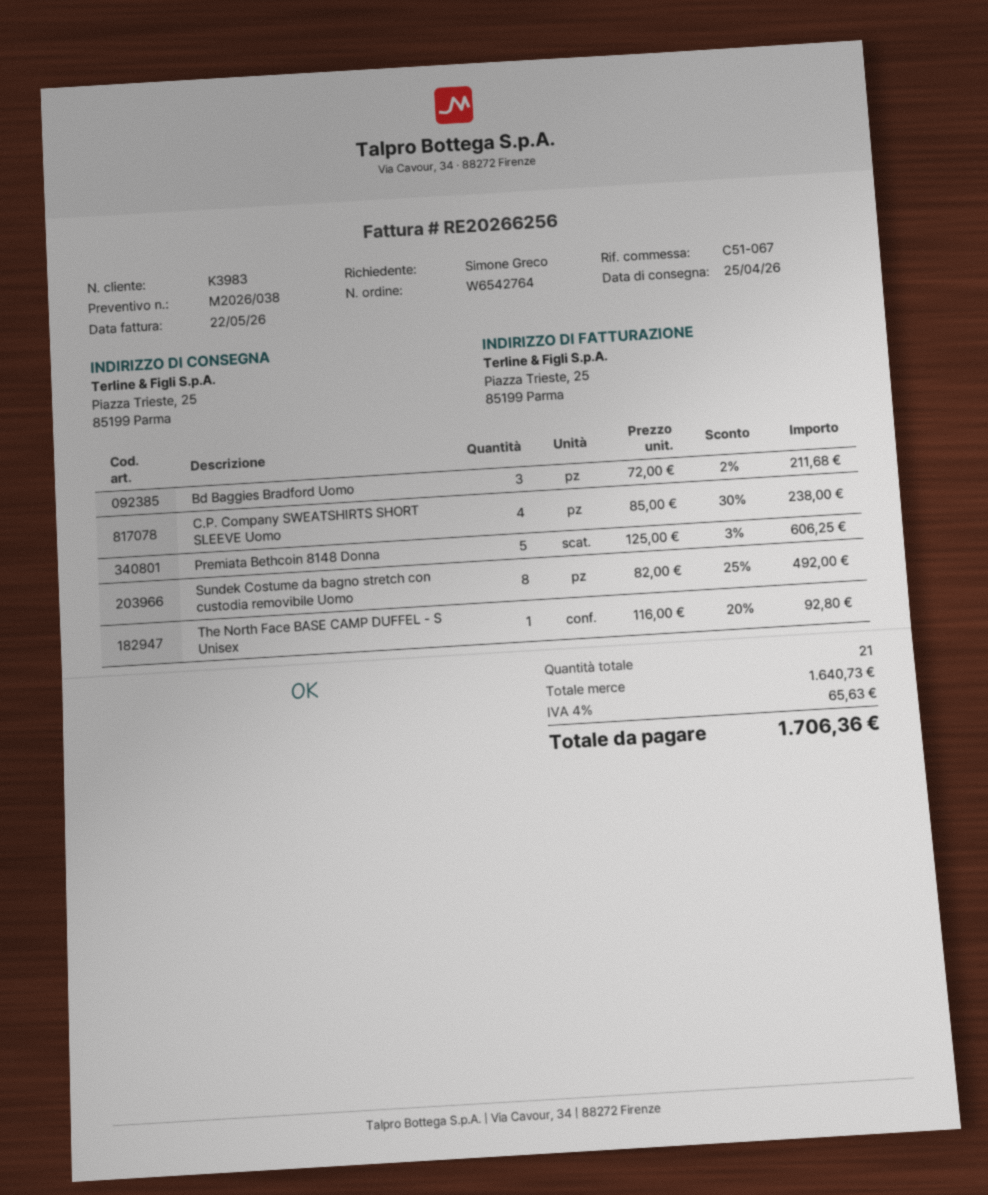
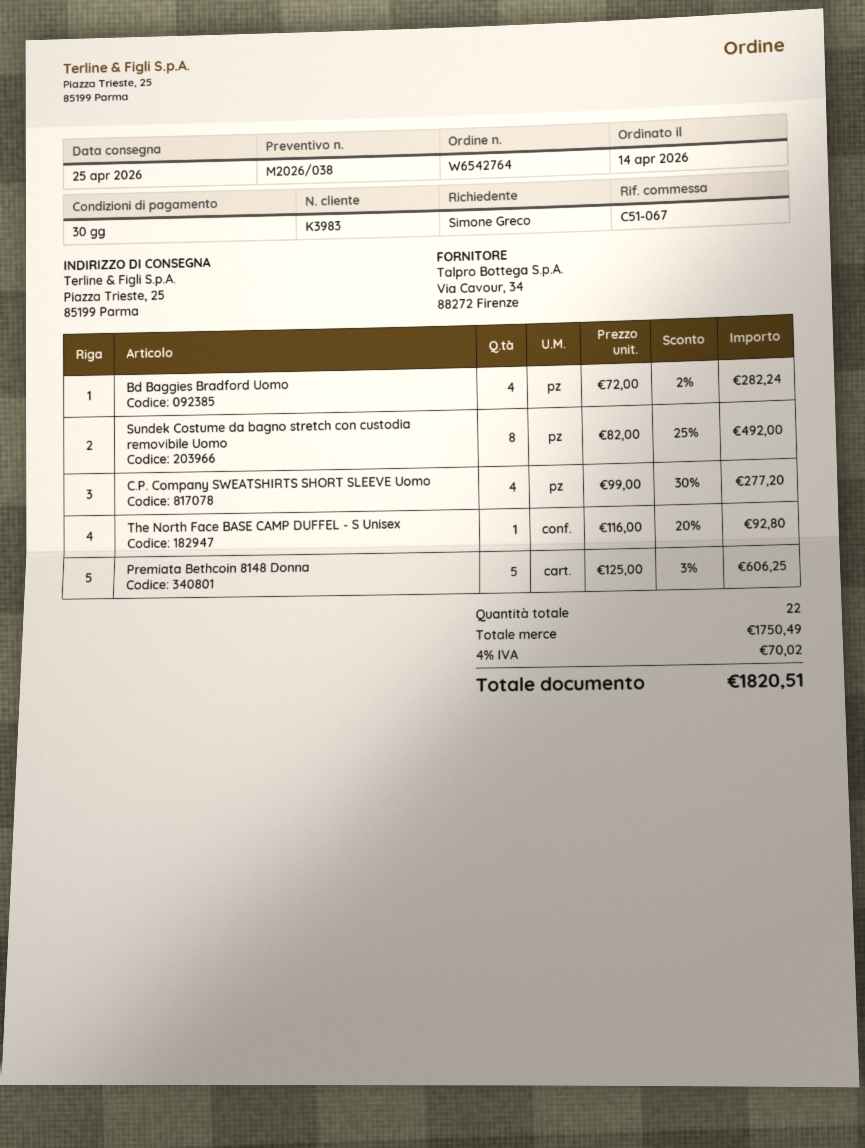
Bd Baggies Bradford Uomo: 3 x 72.00 - 2% = 211.68 -> 4 x 72.00 - 2% = 282.24
C.P. Company SWEATSHIRTS SHORT SLEEVE Uomo: 4 x 85.00 - 30% = 238.00 -> 4 x 99.00 - 30% = 277.20
total quantity: 21 -> 22
subtotal: 1640.73 -> 1750.49
tax: 4% = 65.63 -> 4% = 70.02
total: 1706.36 -> 1820.51

